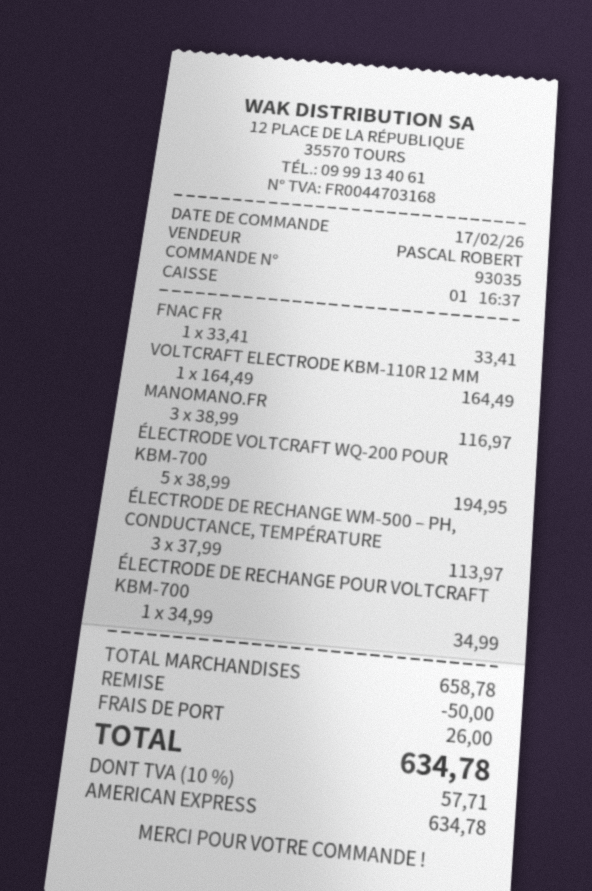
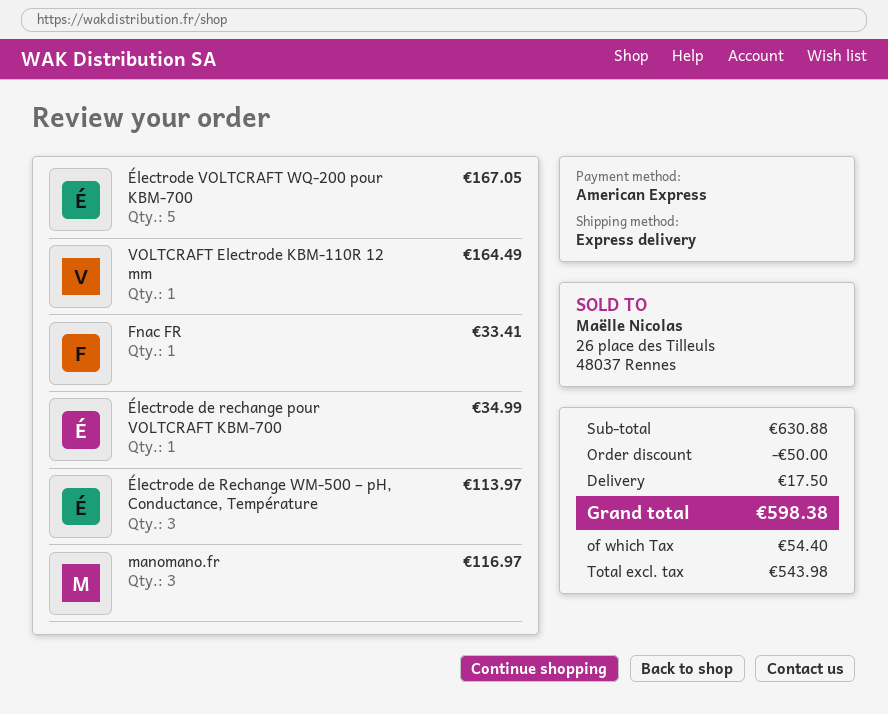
ÉLECTRODE VOLTCRAFT WQ-200 POUR KBM-700: 5 for 194.95 -> 5 for 167.05
subtotal: 658.78 -> 630.88
shipping: 26.00 -> 17.50
tax: 57.71 -> 54.40
total: 634.78 -> 598.38

